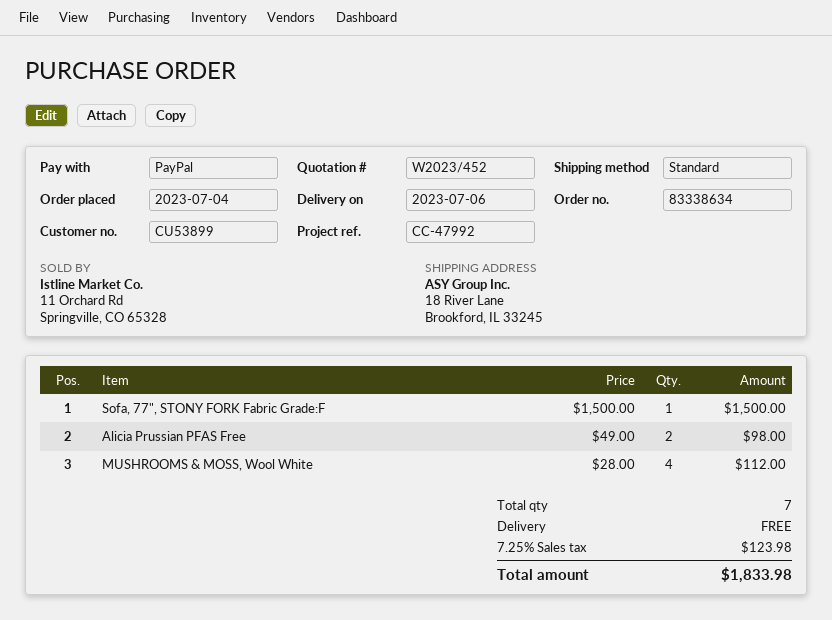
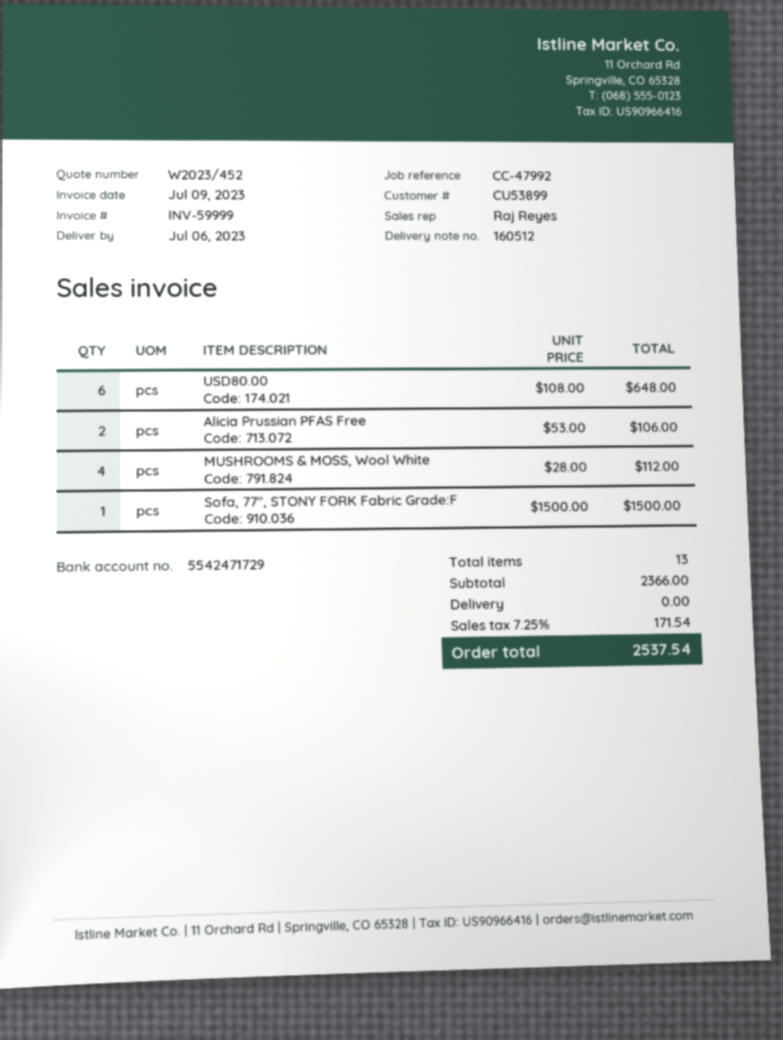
Alicia Prussian PFAS Free: 2 x 49.00 = 98.00 -> 2 x 53.00 = 106.00
USD80.00: none -> 6 x 108.00 = 648.00
total quantity: 7 -> 13
tax: 7.25% = 123.98 -> 7.25% = 171.54
total: 1833.98 -> 2537.54

